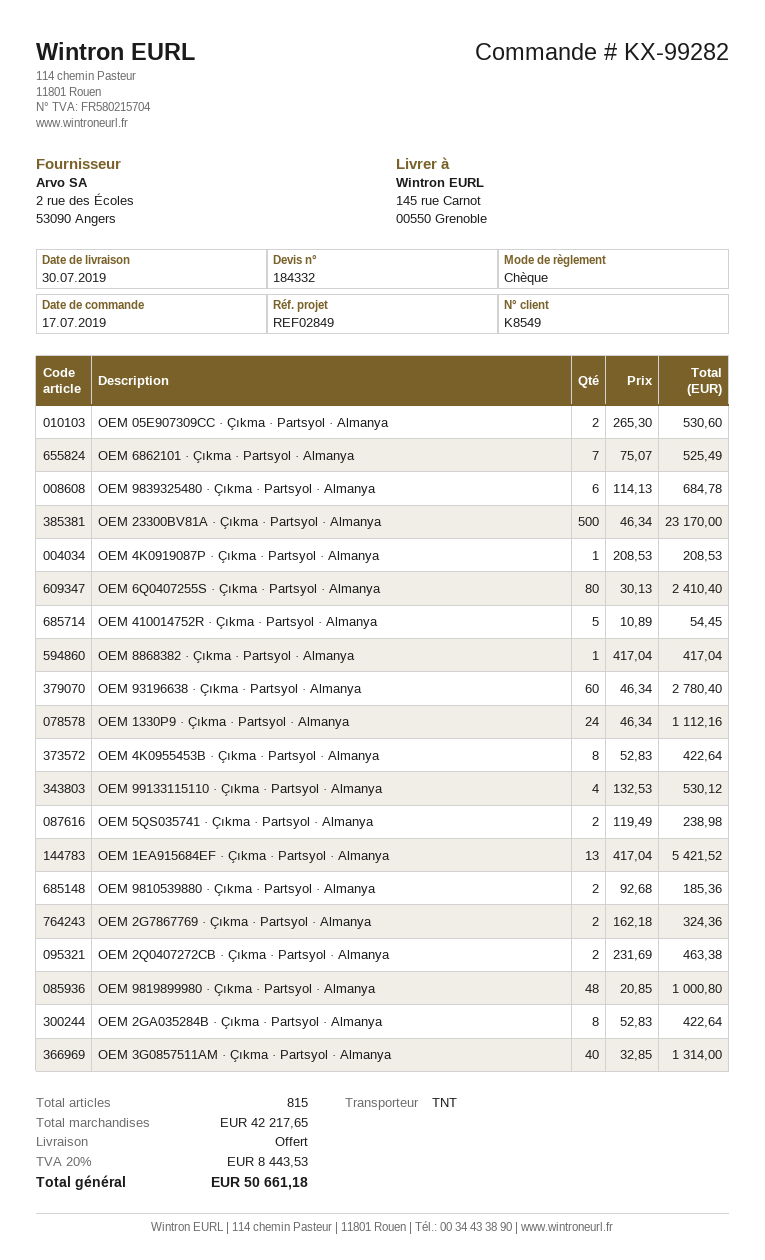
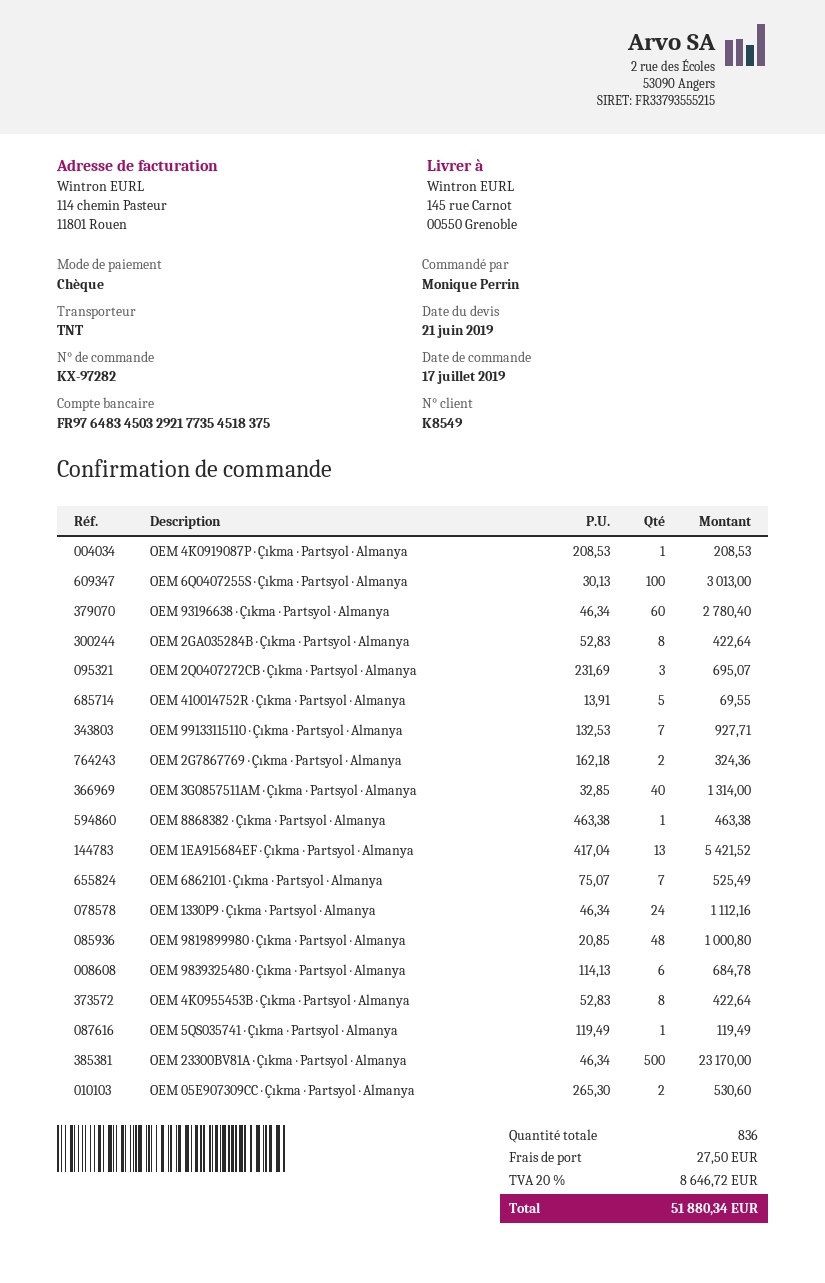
order number: KX-99282 -> KX-97282
OEM 6Q0407255S · Çıkma · Partsyol · Almanya: 80 x 30.13 = 2410.40 -> 100 x 30.13 = 3013.00
OEM 410014752R · Çıkma · Partsyol · Almanya: 5 x 10.89 = 54.45 -> 5 x 13.91 = 69.55
OEM 8868382 · Çıkma · Partsyol · Almanya: 1 x 417.04 = 417.04 -> 1 x 463.38 = 463.38
OEM 99133115110 · Çıkma · Partsyol · Almanya: 4 x 132.53 = 530.12 -> 7 x 132.53 = 927.71
OEM 5QS035741 · Çıkma · Partsyol · Almanya: 2 x 119.49 = 238.98 -> 1 x 119.49 = 119.49
OEM 9810539880 · Çıkma · Partsyol · Almanya: 2 x 92.68 = 185.36 -> none
OEM 2Q0407272CB · Çıkma · Partsyol · Almanya: 2 x 231.69 = 463.38 -> 3 x 231.69 = 695.07
total quantity: 815 -> 836
shipping: 0.00 -> 27.50
tax: 20% = 8443.53 -> 20% = 8646.72
total: 50661.18 -> 51880.34

